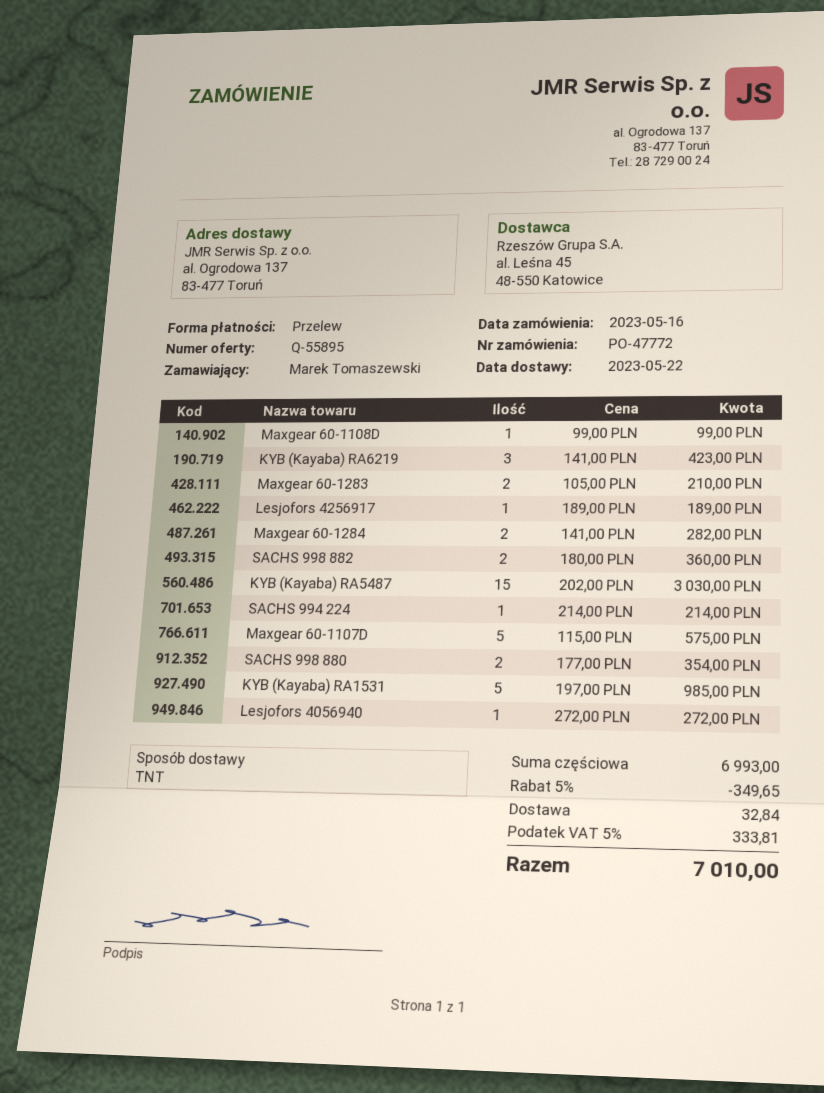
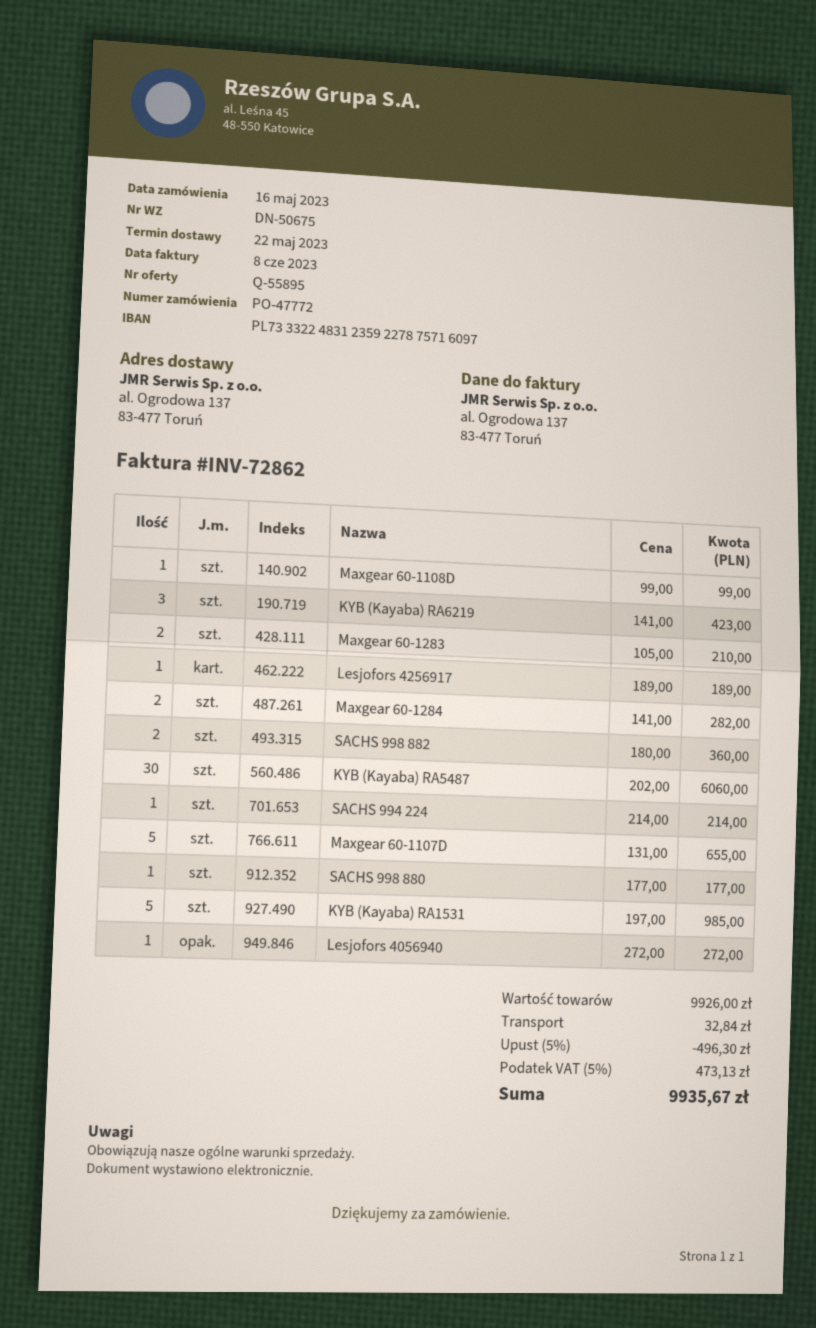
KYB (Kayaba) RA5487: 15 x 202.00 = 3030.00 -> 30 x 202.00 = 6060.00
Maxgear 60-1107D: 5 x 115.00 = 575.00 -> 5 x 131.00 = 655.00
SACHS 998 880: 2 x 177.00 = 354.00 -> 1 x 177.00 = 177.00
subtotal: 6993.00 -> 9926.00
discount: 5% = 349.65 -> 5% = 496.30
tax: 5% = 333.81 -> 5% = 473.13
total: 7010.00 -> 9935.67

